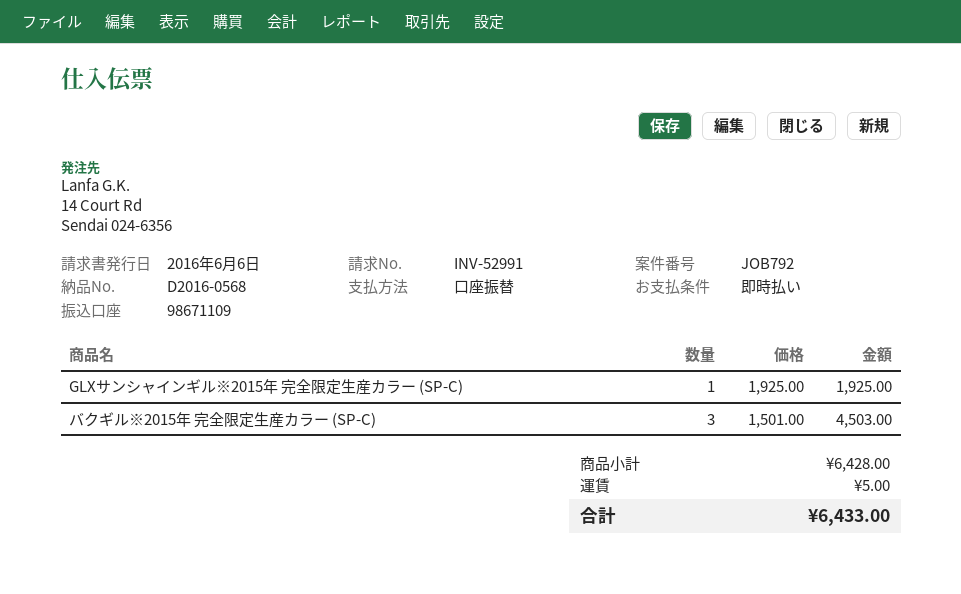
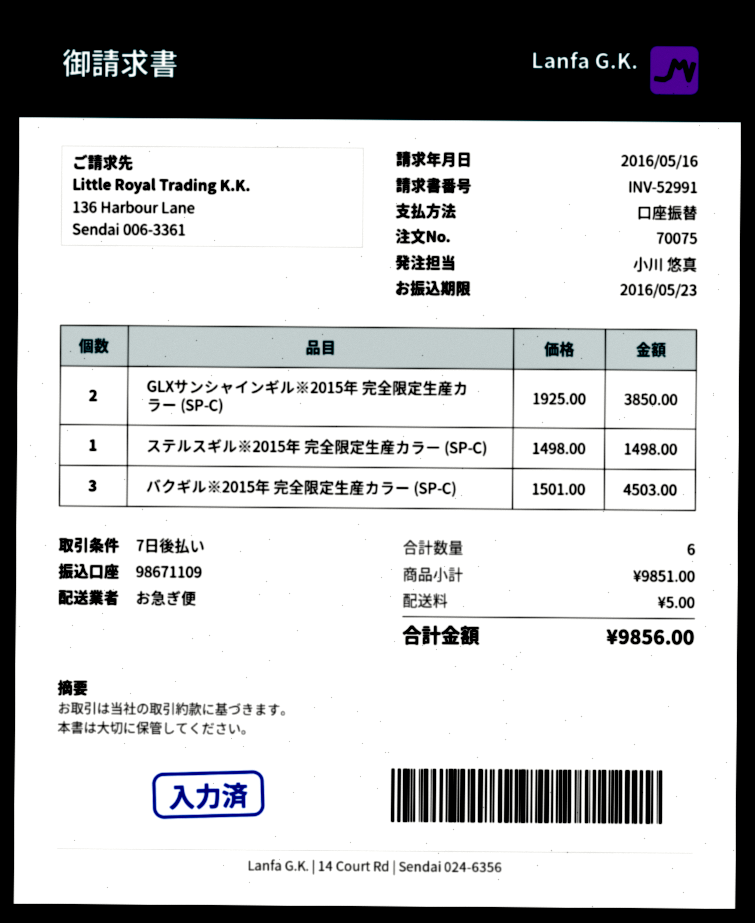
invoice date: 2016-06-06 -> 2016-05-16
payment terms: on receipt -> 7 days
GLXサンシャインギル※2015年 完全限定生産カラー (SP-C): 1 x 1925.00 = 1925.00 -> 2 x 1925.00 = 3850.00
ステルスギル※2015年 完全限定生産カラー (SP-C): none -> 1 x 1498.00 = 1498.00
subtotal: 6428.00 -> 9851.00
total: 6433.00 -> 9856.00

